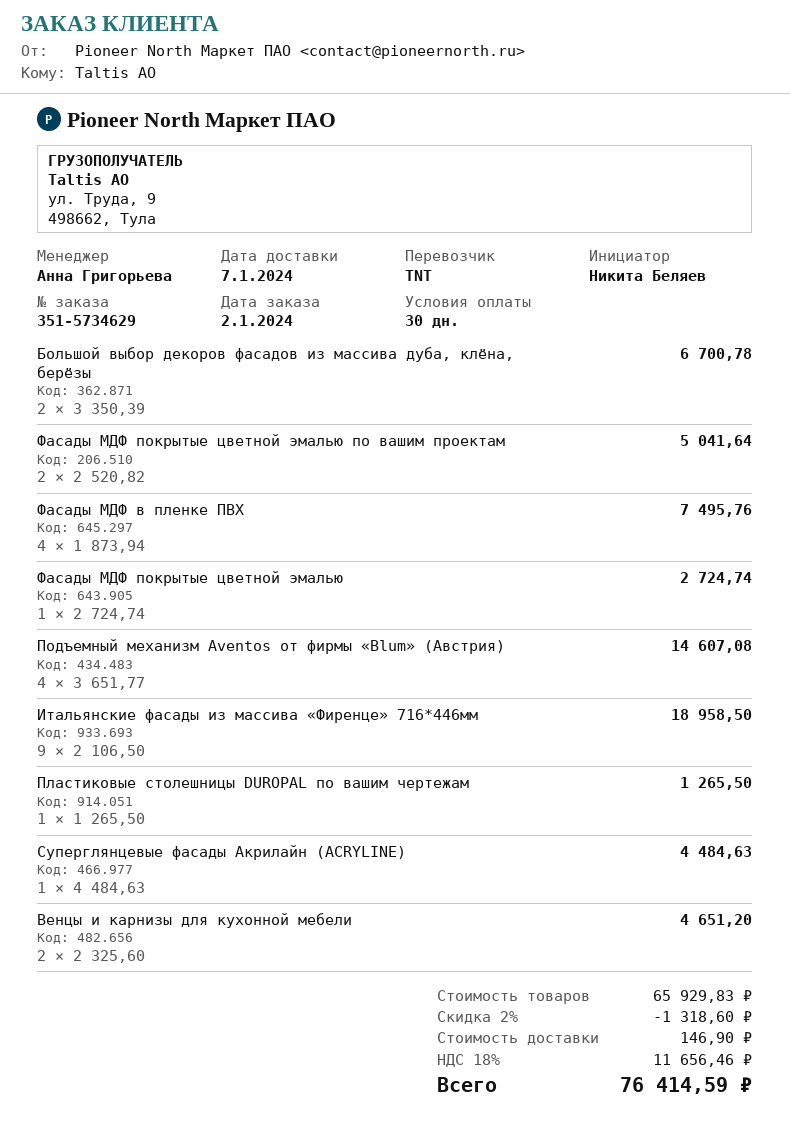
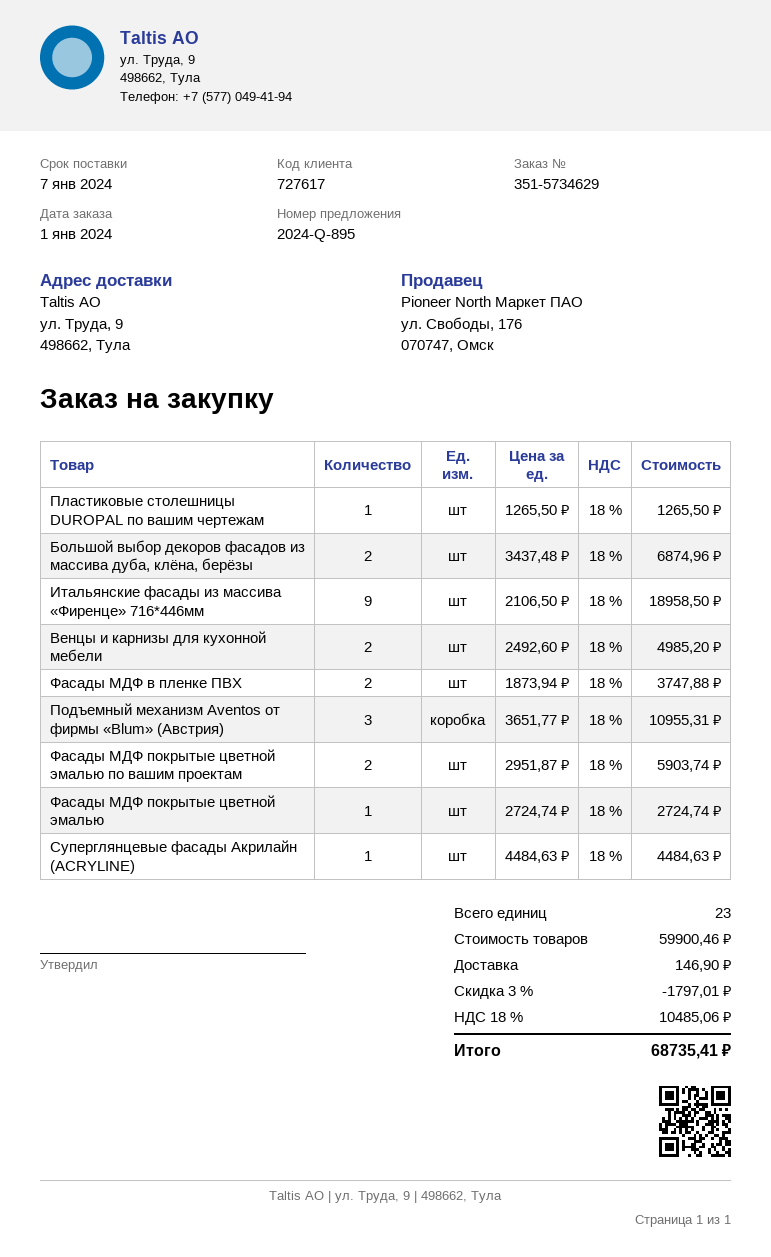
order date: 2024-01-02 -> 2024-01-01
Большой выбор декоров фасадов из массива дуба, клёна, берёзы: 2 x 3350.39 = 6700.78 -> 2 x 3437.48 = 6874.96
Фасады МДФ покрытые цветной эмалью по вашим проектам: 2 x 2520.82 = 5041.64 -> 2 x 2951.87 = 5903.74
Фасады МДФ в пленке ПВХ: 4 x 1873.94 = 7495.76 -> 2 x 1873.94 = 3747.88
Подъемный механизм Aventos от фирмы «Blum» (Австрия): 4 x 3651.77 = 14607.08 -> 3 x 3651.77 = 10955.31
Венцы и карнизы для кухонной мебели: 2 x 2325.60 = 4651.20 -> 2 x 2492.60 = 4985.20
subtotal: 65929.83 -> 59900.46
discount: 2% = 1318.60 -> 3% = 1797.01
tax: 18% = 11656.46 -> 18% = 10485.06
total: 76414.59 -> 68735.41

